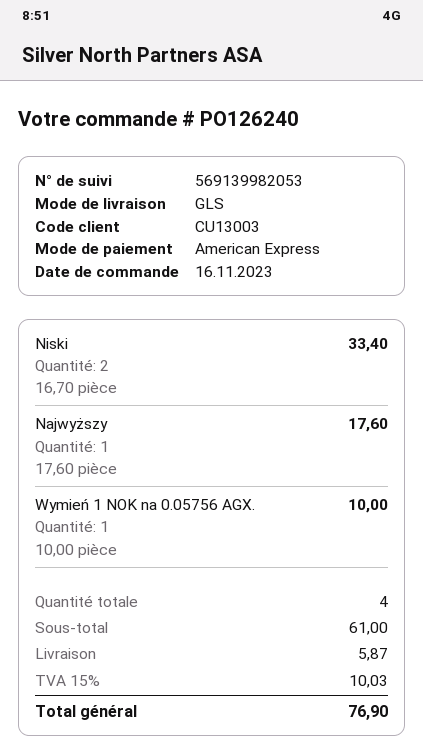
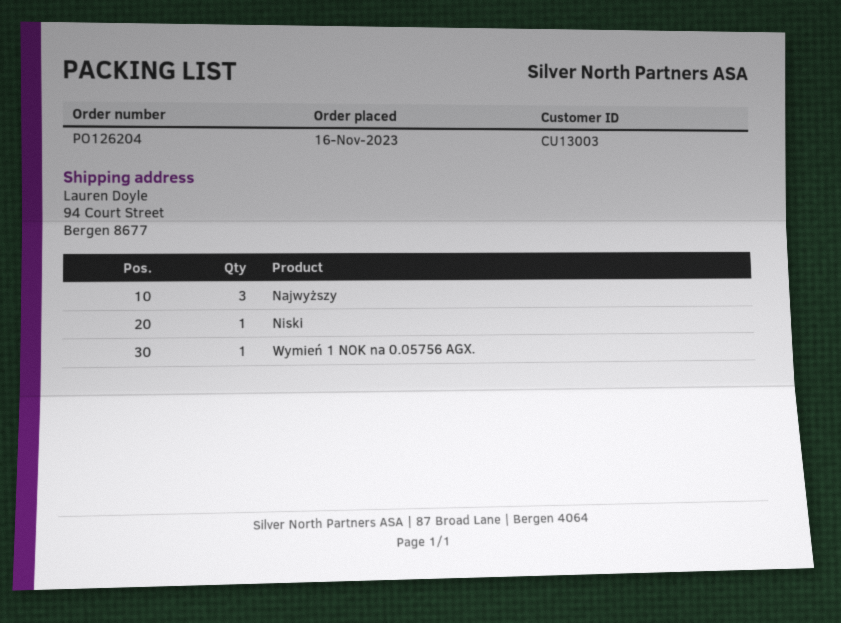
order number: PO126240 -> PO126204
Niski: 2 -> 1
Najwyższy: 1 -> 3

